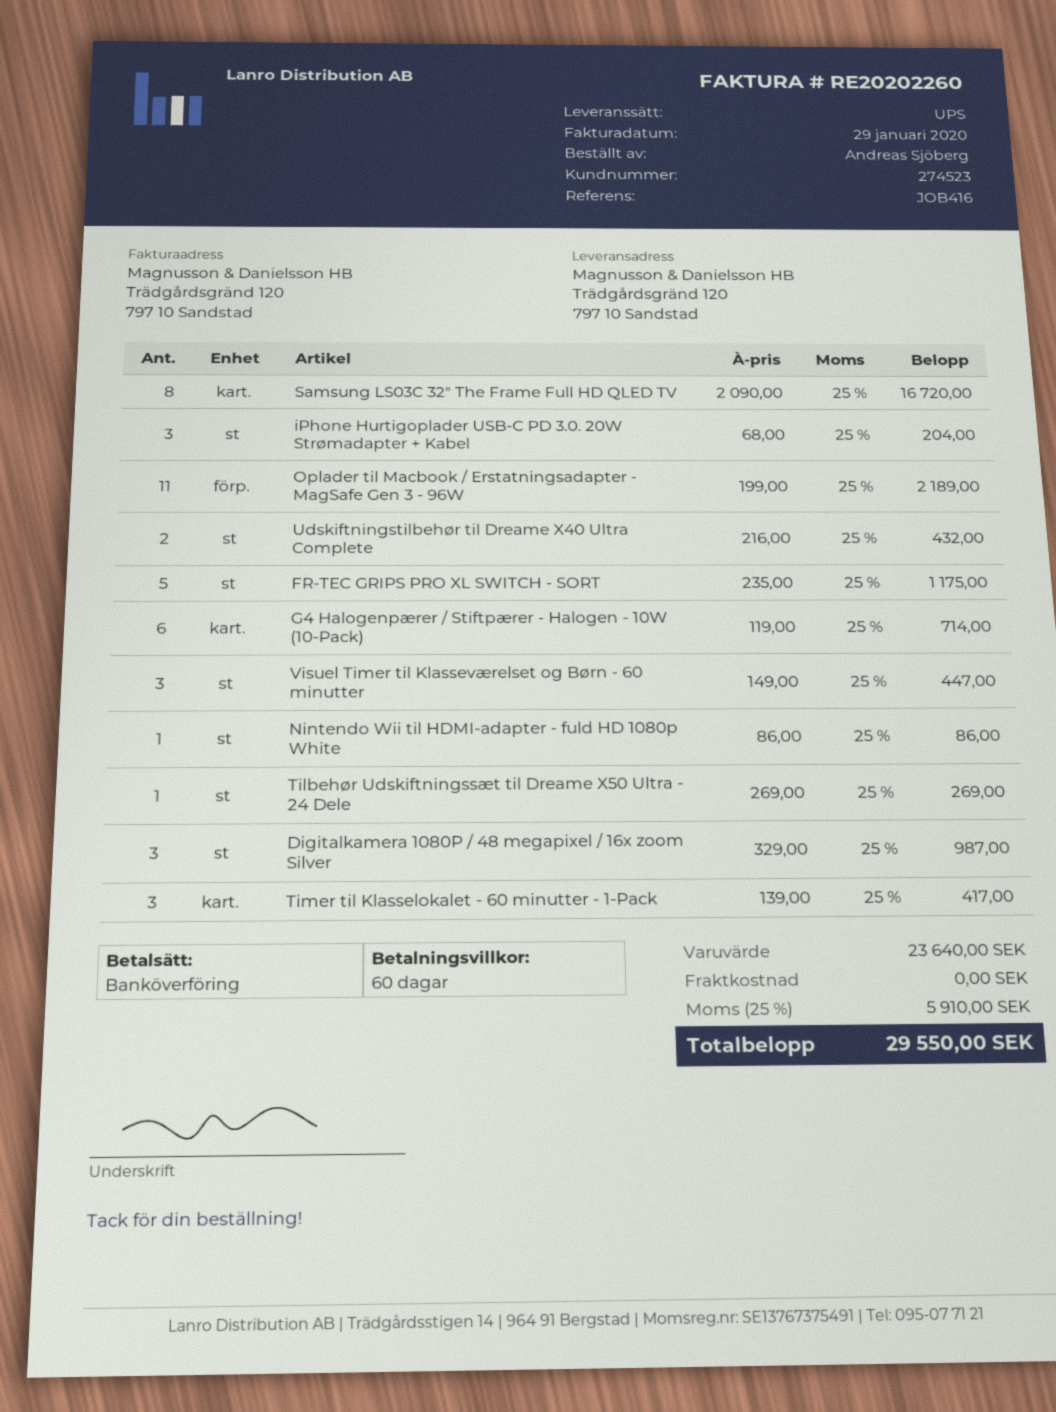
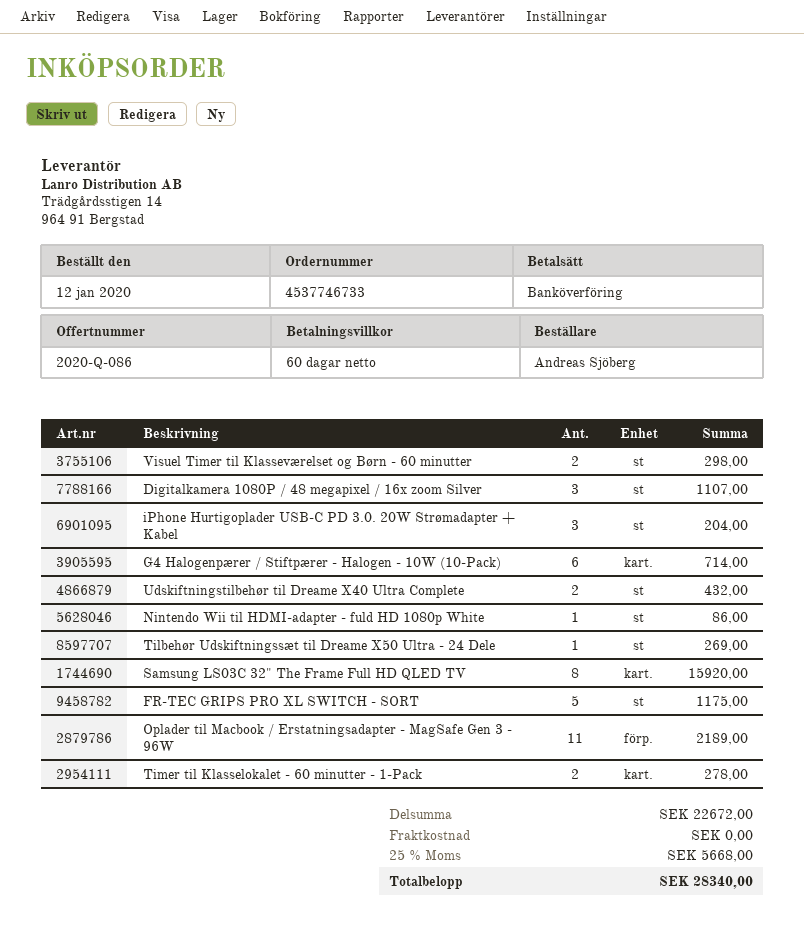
Samsung LS03C 32" The Frame Full HD QLED TV: 8 for 16720.00 -> 8 for 15920.00
Visuel Timer til Klasseværelset og Børn - 60 minutter: 3 for 447.00 -> 2 for 298.00
Digitalkamera 1080P / 48 megapixel / 16x zoom Silver: 3 for 987.00 -> 3 for 1107.00
Timer til Klasselokalet - 60 minutter - 1-Pack: 3 for 417.00 -> 2 for 278.00
subtotal: 23640.00 -> 22672.00
tax: 25% = 5910.00 -> 25% = 5668.00
total: 29550.00 -> 28340.00

